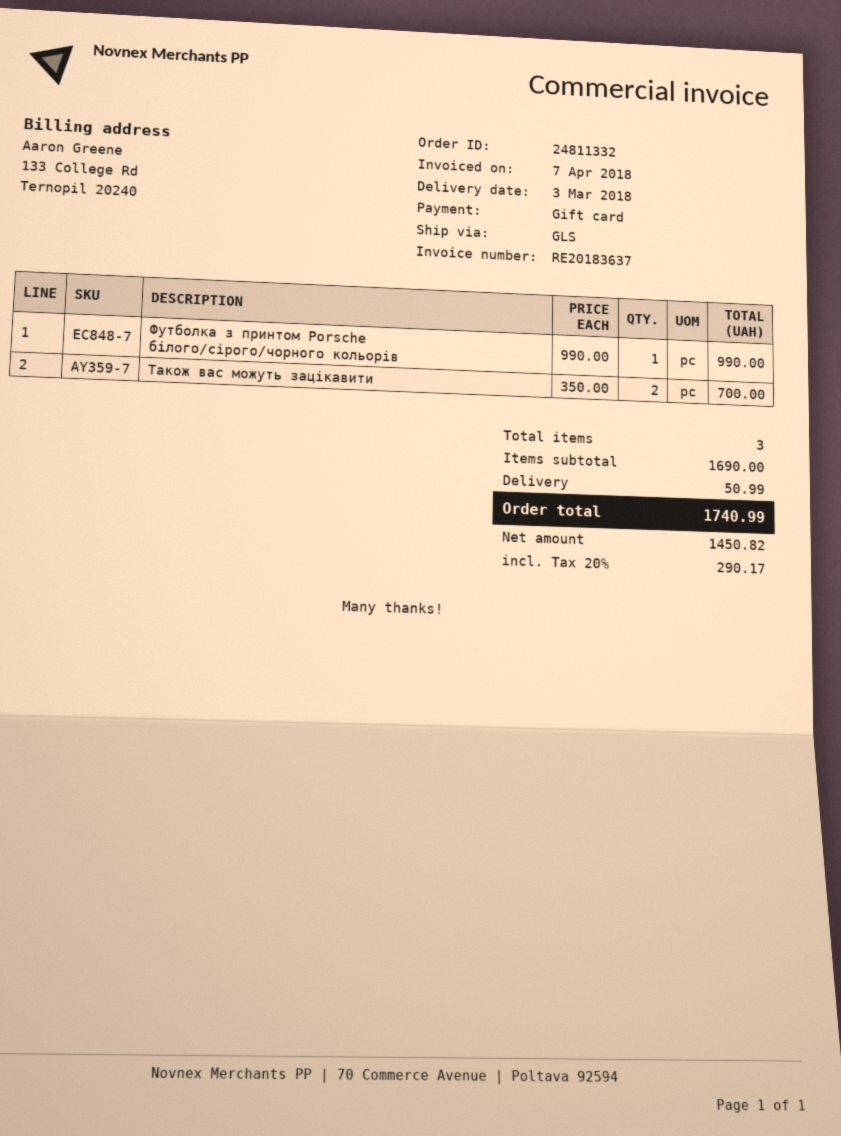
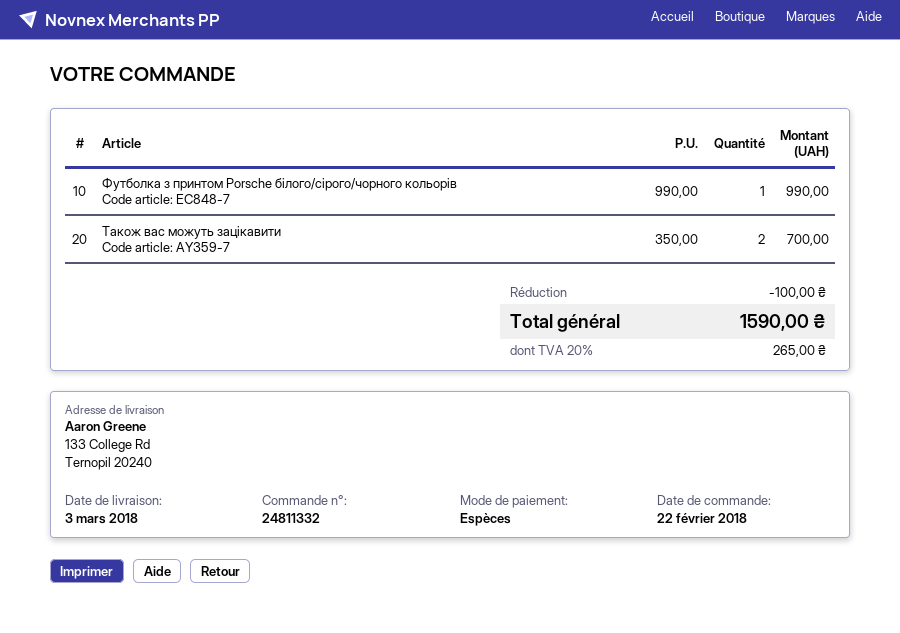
payment method: gift card -> cash
discount: none -> 100.00
shipping: 50.99 -> none
tax: 20% = 290.17 -> 20% = 265.00
total: 1740.99 -> 1590.00

